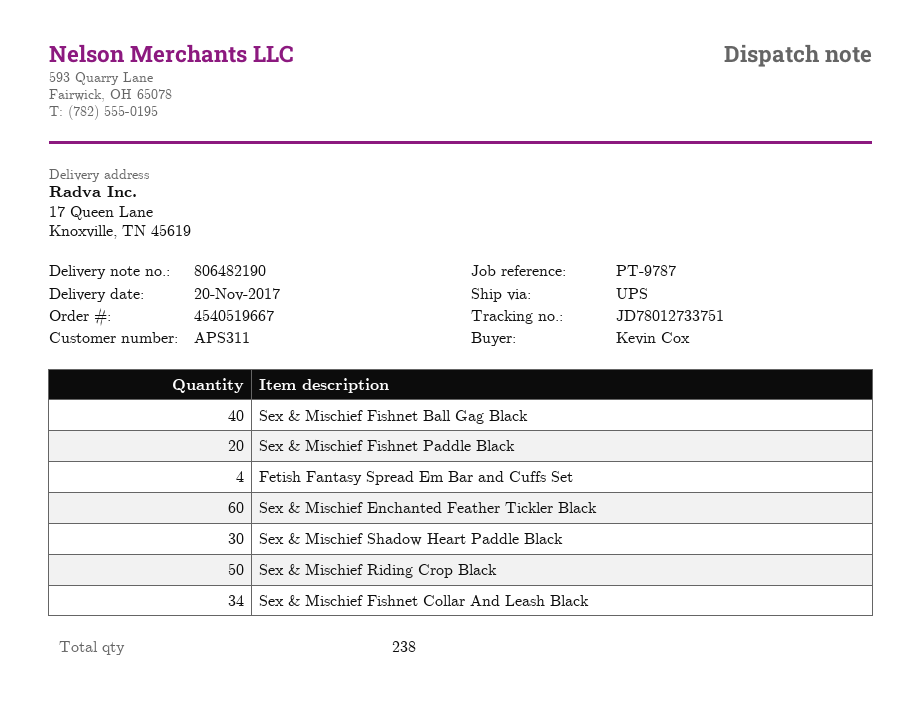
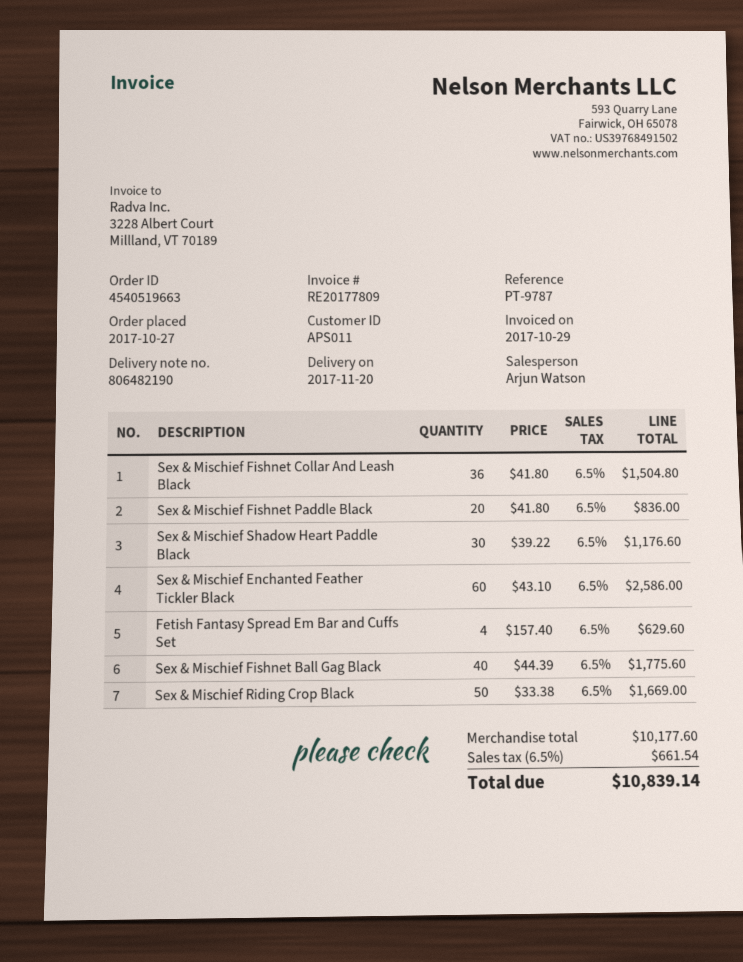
order number: 4540519667 -> 4540519663
customer number: APS311 -> APS011
Sex & Mischief Fishnet Collar And Leash Black: 34 -> 36

